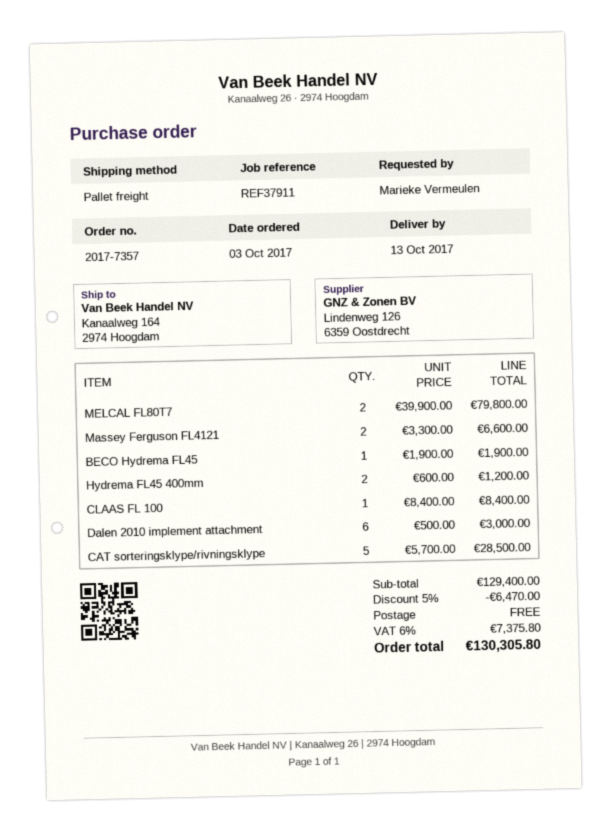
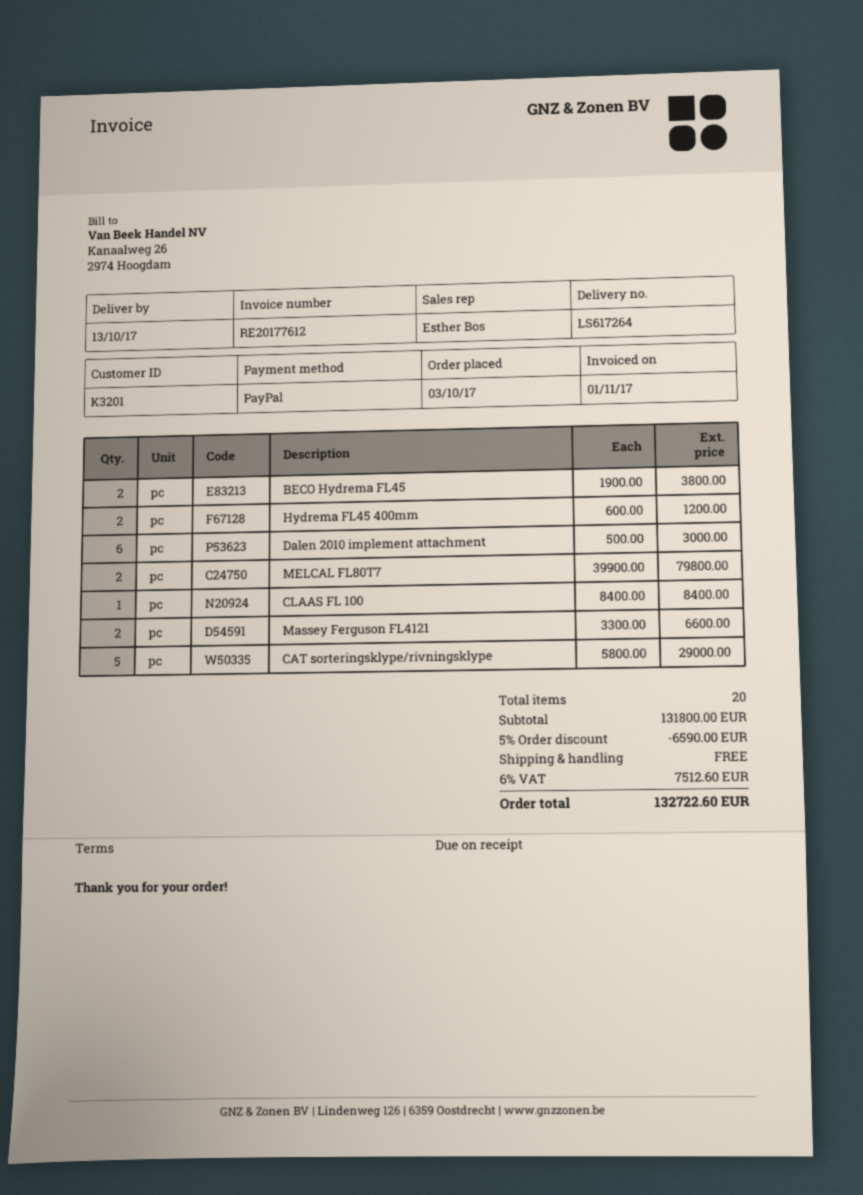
BECO Hydrema FL45: 1 x 1900.00 = 1900.00 -> 2 x 1900.00 = 3800.00
CAT sorteringsklype/rivningsklype: 5 x 5700.00 = 28500.00 -> 5 x 5800.00 = 29000.00
subtotal: 129400.00 -> 131800.00
discount: 5% = 6470.00 -> 5% = 6590.00
tax: 6% = 7375.80 -> 6% = 7512.60
total: 130305.80 -> 132722.60

